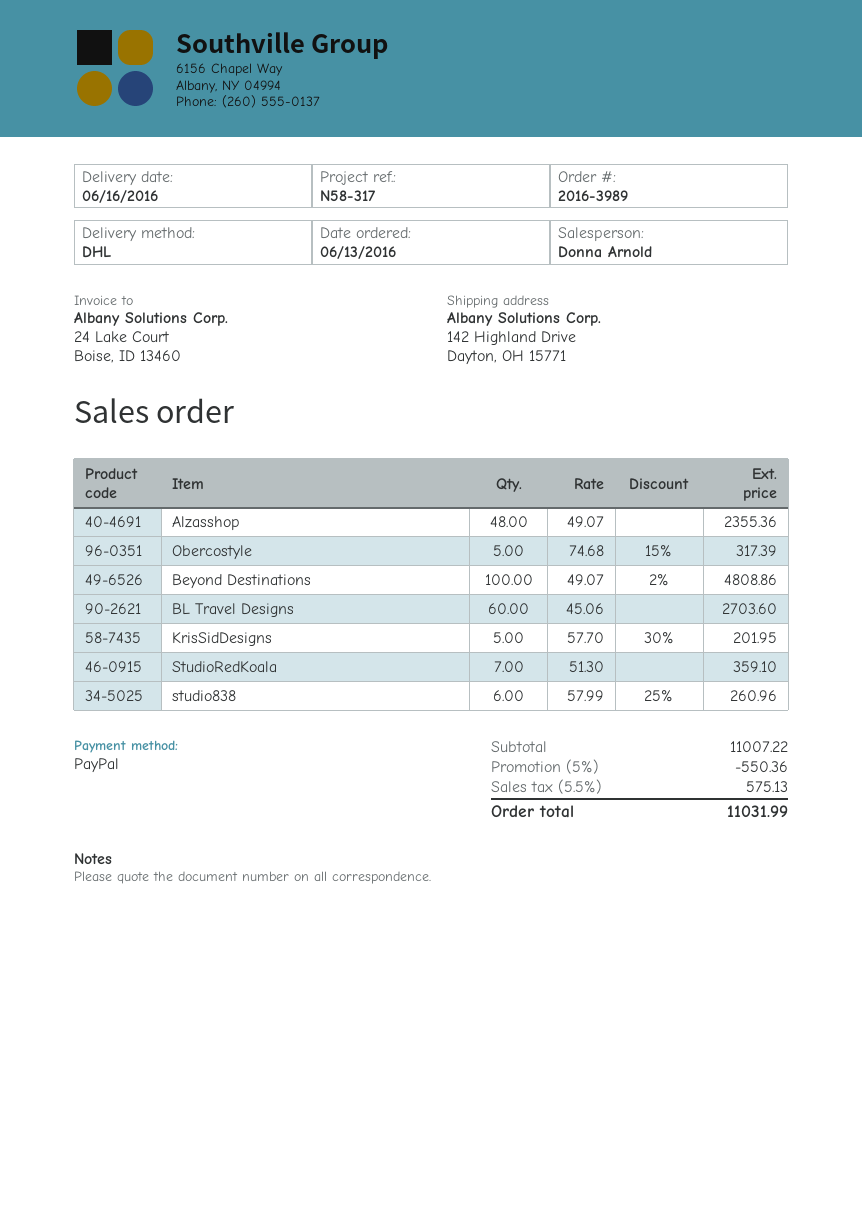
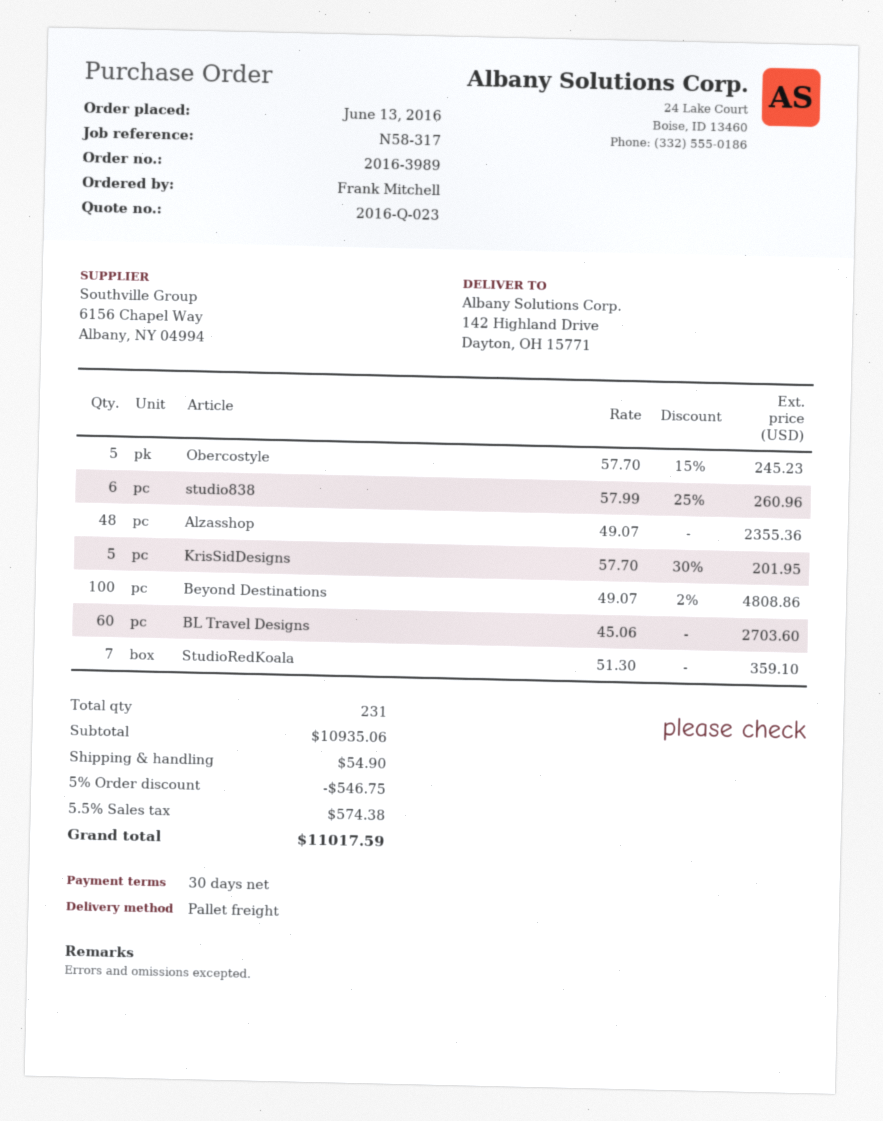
shipping method: DHL -> pallet freight
Obercostyle: 5 x 74.68 - 15% = 317.39 -> 5 x 57.70 - 15% = 245.23
subtotal: 11007.22 -> 10935.06
discount: 5% = 550.36 -> 5% = 546.75
shipping: none -> 54.90
tax: 5.5% = 575.13 -> 5.5% = 574.38
total: 11031.99 -> 11017.59

